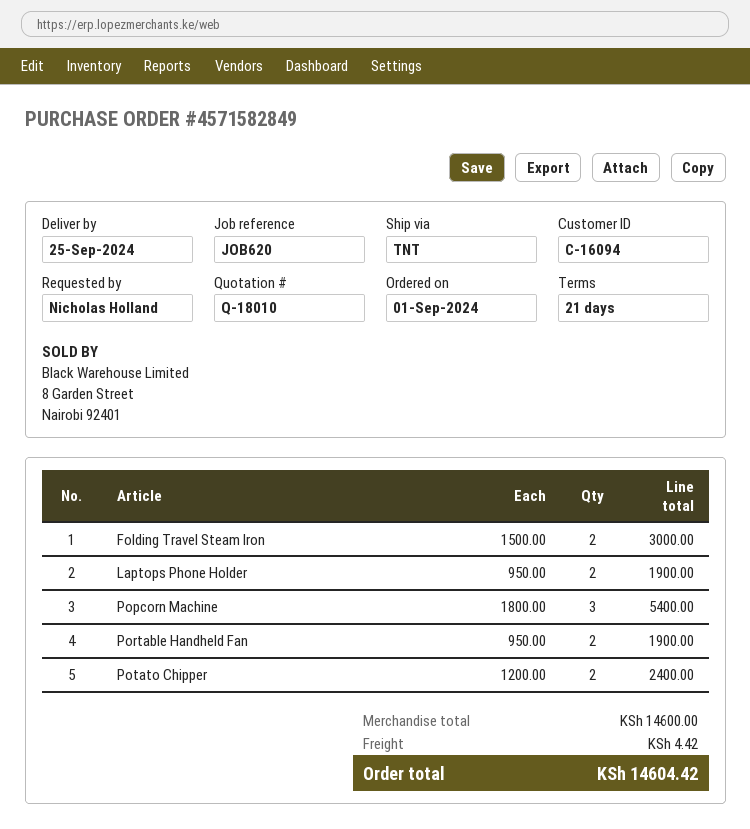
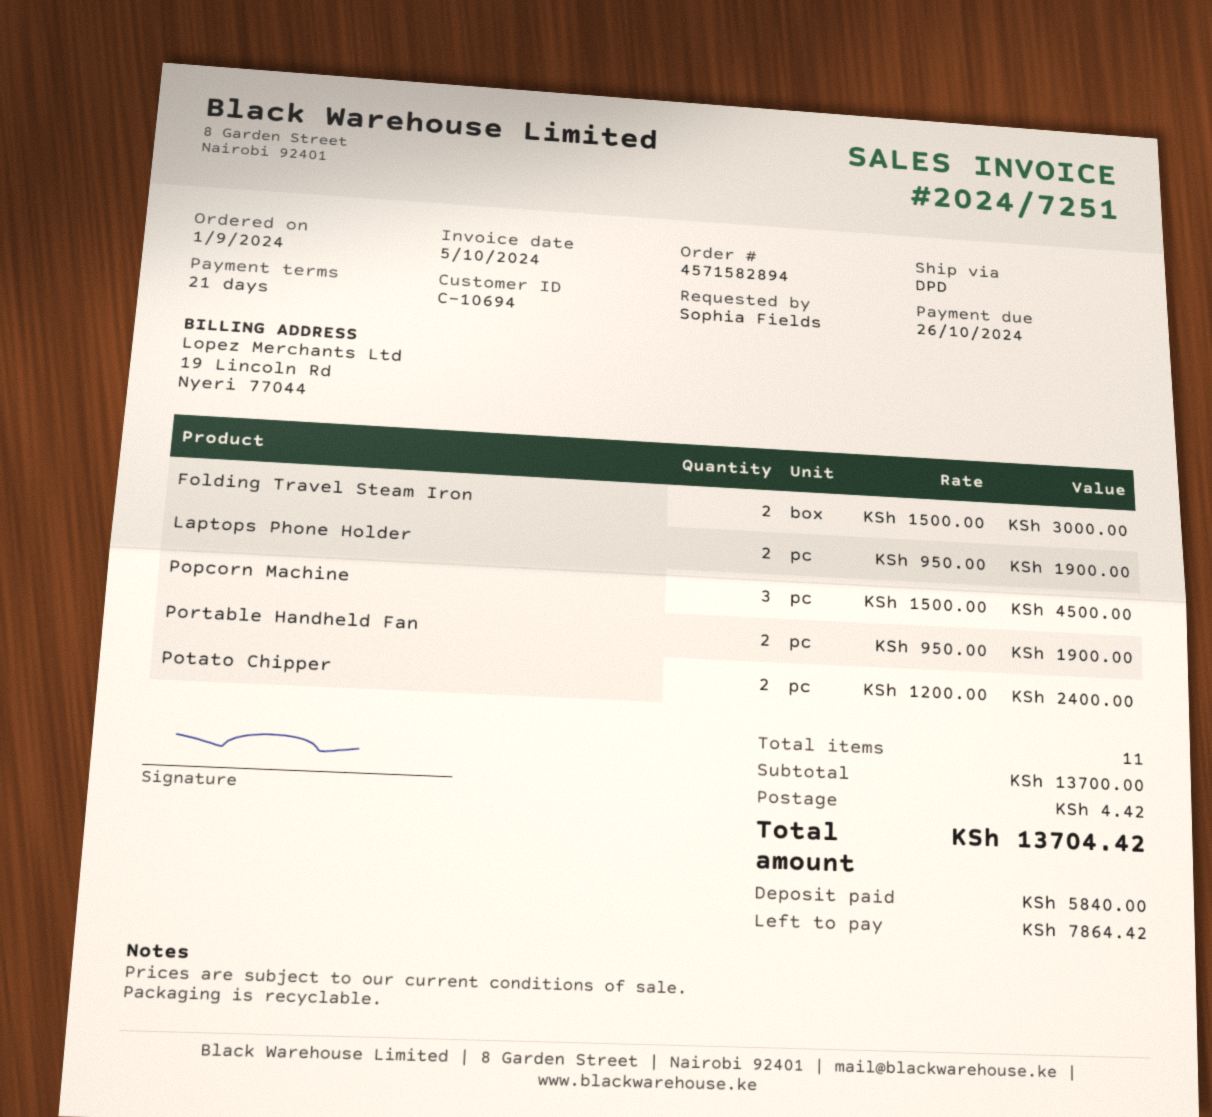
order number: 4571582849 -> 4571582894
customer number: C-16094 -> C-10694
ordered by: Nicholas Holland -> Sophia Fields
shipping method: TNT -> DPD
Popcorn Machine: 3 x 1800.00 = 5400.00 -> 3 x 1500.00 = 4500.00
subtotal: 14600.00 -> 13700.00
total: 14604.42 -> 13704.42

